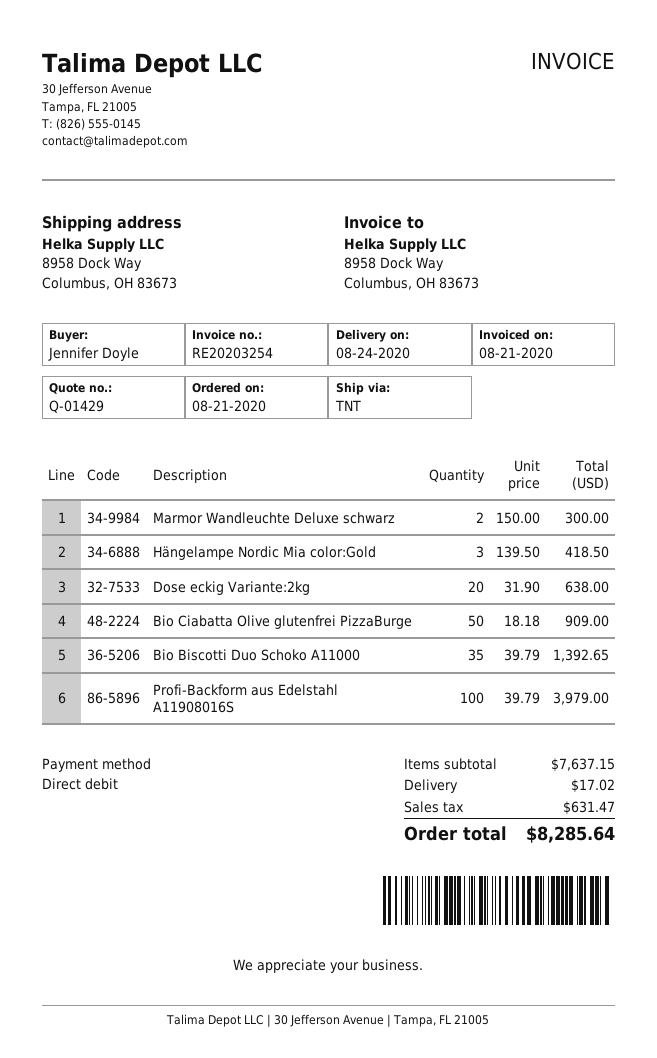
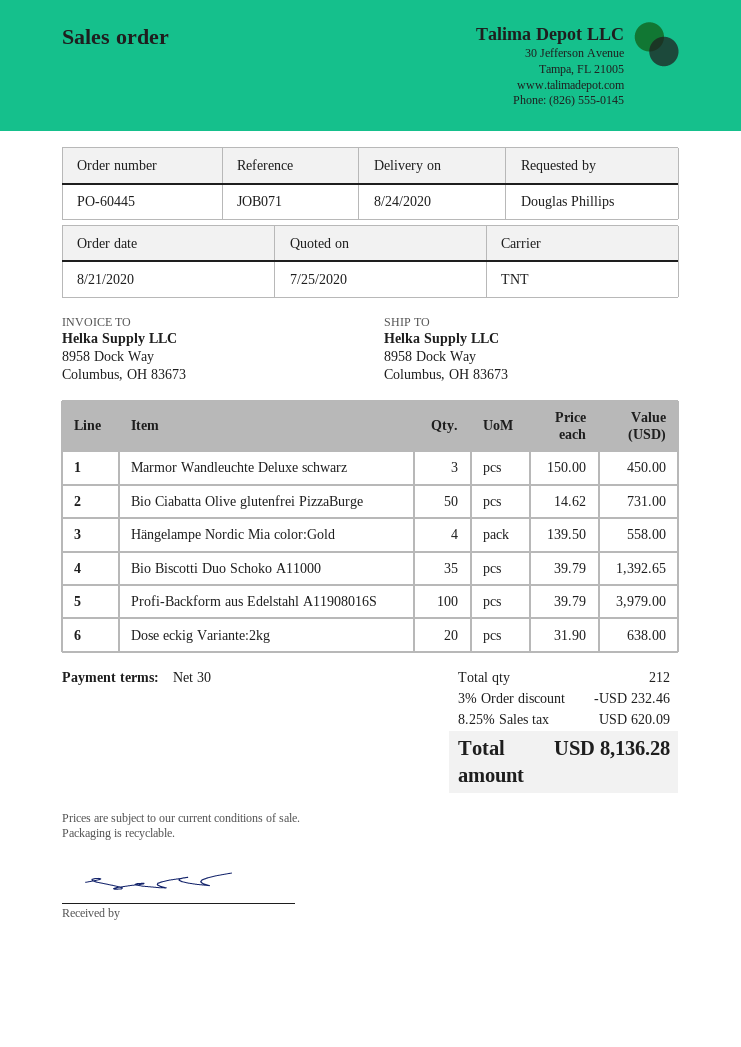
ordered by: Jennifer Doyle -> Douglas Phillips
Marmor Wandleuchte Deluxe schwarz: 2 x 150.00 = 300.00 -> 3 x 150.00 = 450.00
Hängelampe Nordic Mia color:Gold: 3 x 139.50 = 418.50 -> 4 x 139.50 = 558.00
Bio Ciabatta Olive glutenfrei PizzaBurge: 50 x 18.18 = 909.00 -> 50 x 14.62 = 731.00
discount: none -> 3% = 232.46
shipping: 17.02 -> none
tax: 631.47 -> 620.09
total: 8285.64 -> 8136.28

